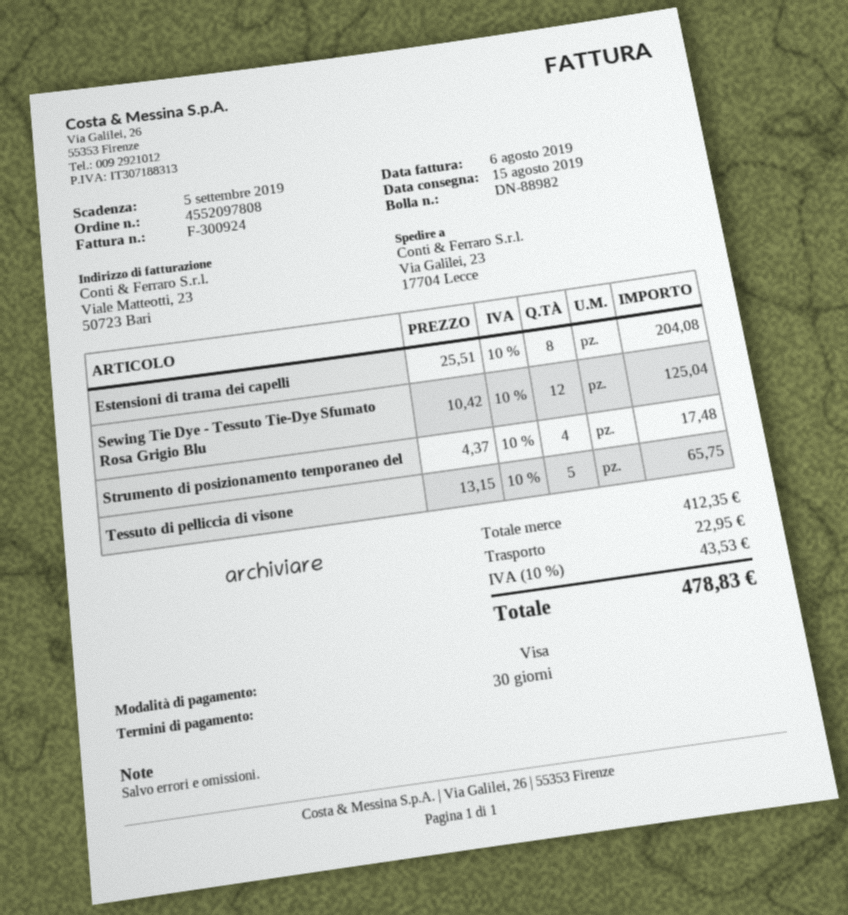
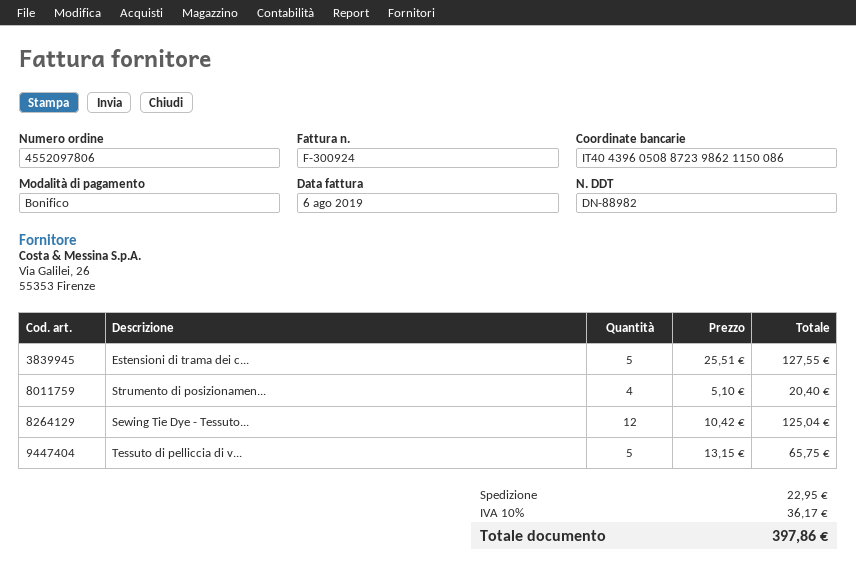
order number: 4552097808 -> 4552097806
payment method: Visa -> bank transfer
Estensioni di trama dei capelli: 8 x 25.51 = 204.08 -> 5 x 25.51 = 127.55
Strumento di posizionamento temporaneo del: 4 x 4.37 = 17.48 -> 4 x 5.10 = 20.40
tax: 10% = 43.53 -> 10% = 36.17
total: 478.83 -> 397.86

